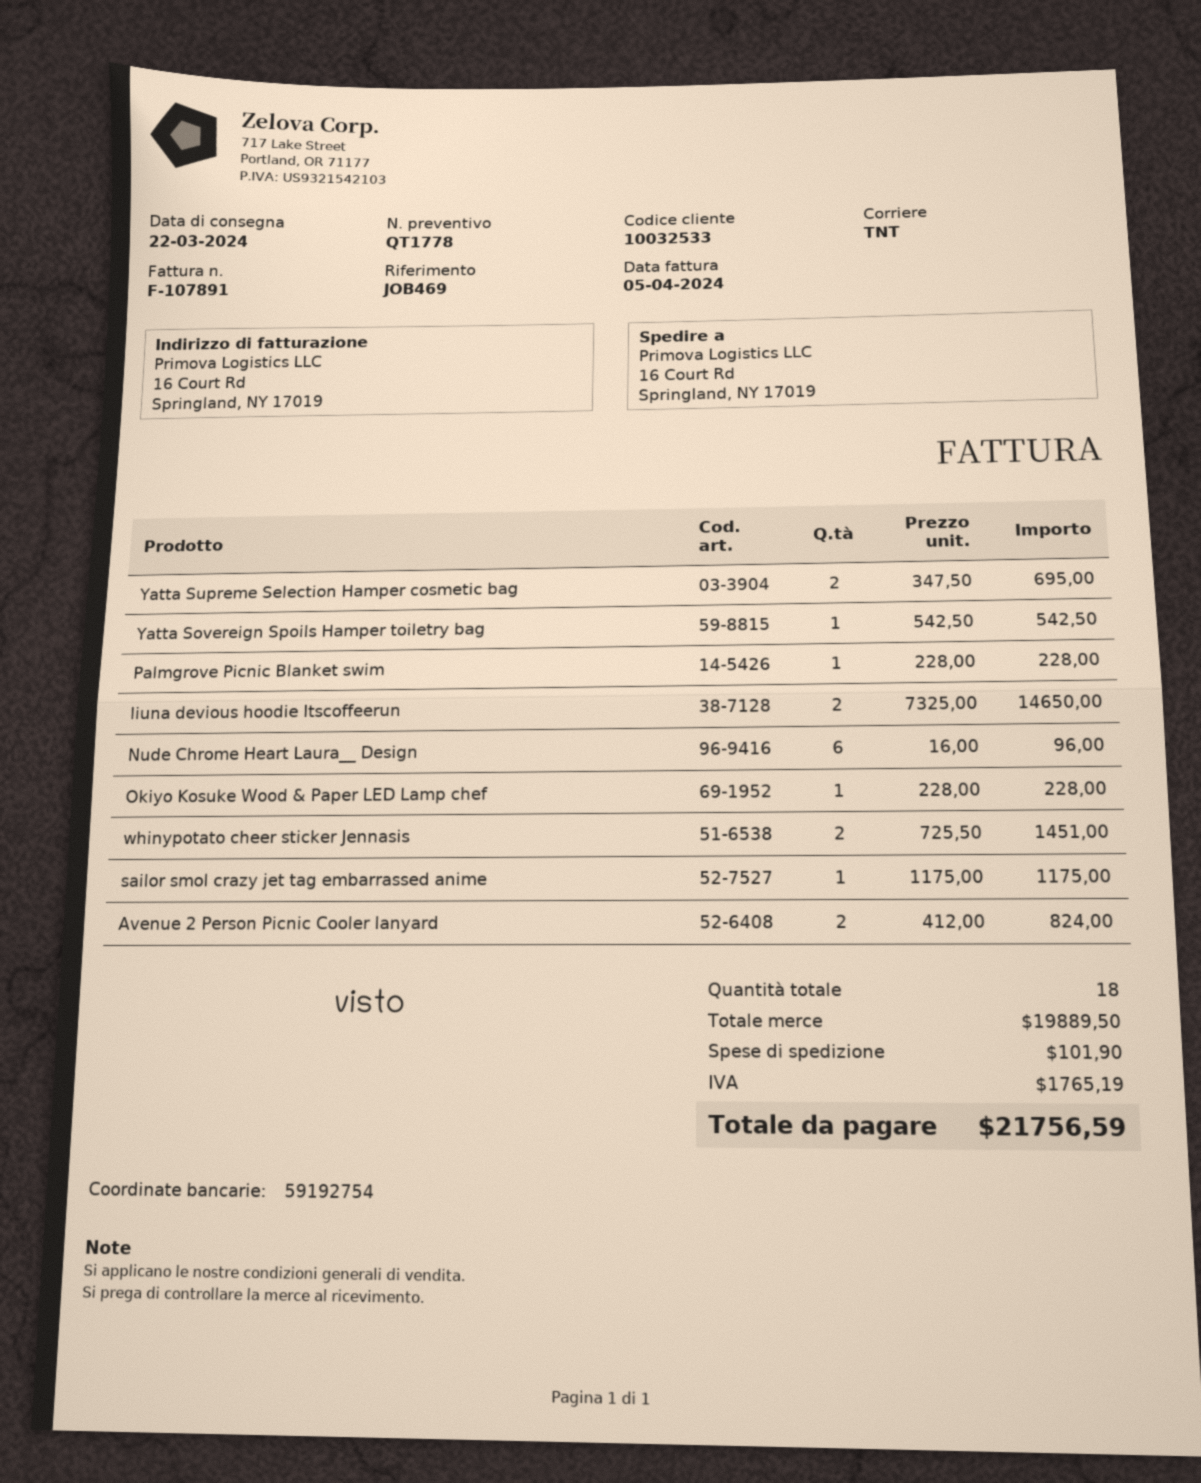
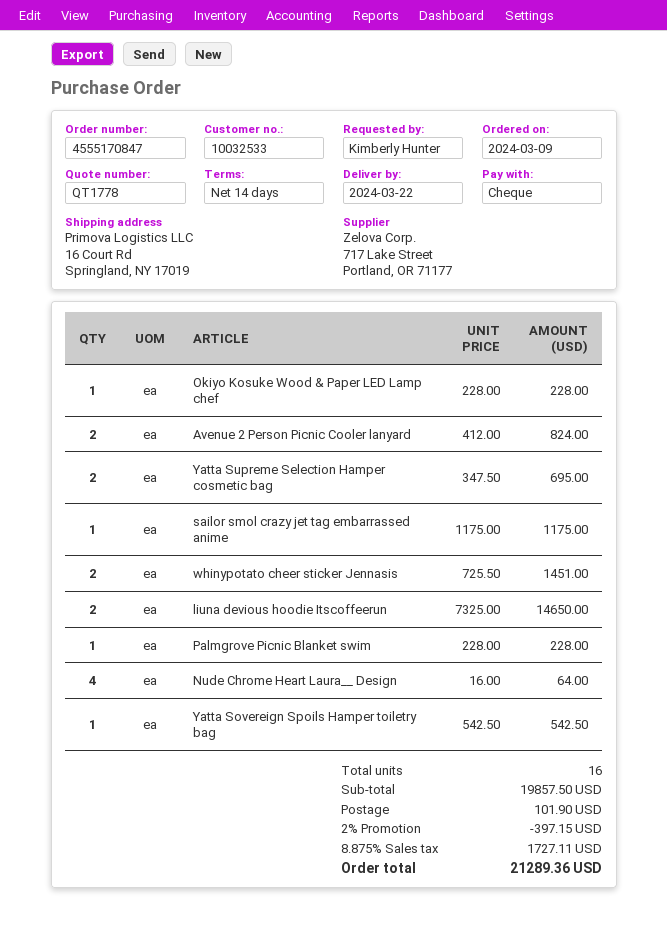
Nude Chrome Heart Laura__ Design: 6 x 16.00 = 96.00 -> 4 x 16.00 = 64.00
total quantity: 18 -> 16
subtotal: 19889.50 -> 19857.50
discount: none -> 2% = 397.15
tax: 1765.19 -> 1727.11
total: 21756.59 -> 21289.36

